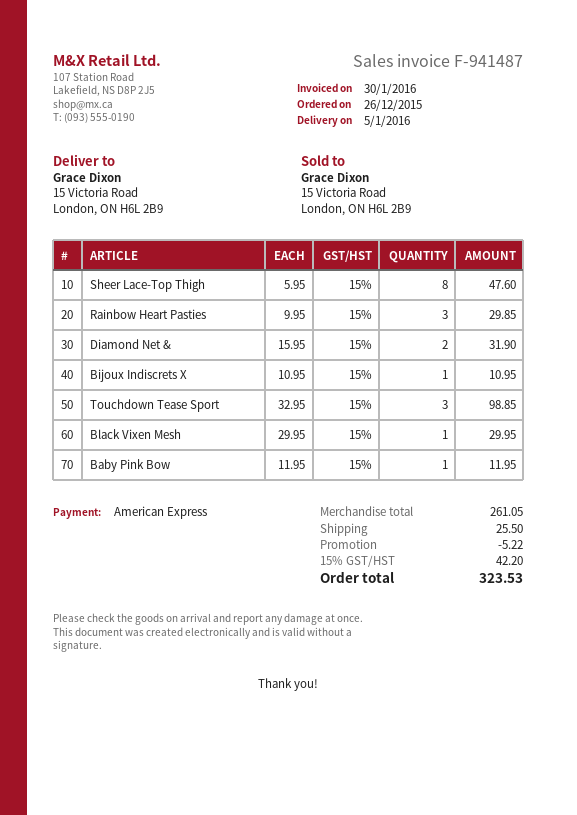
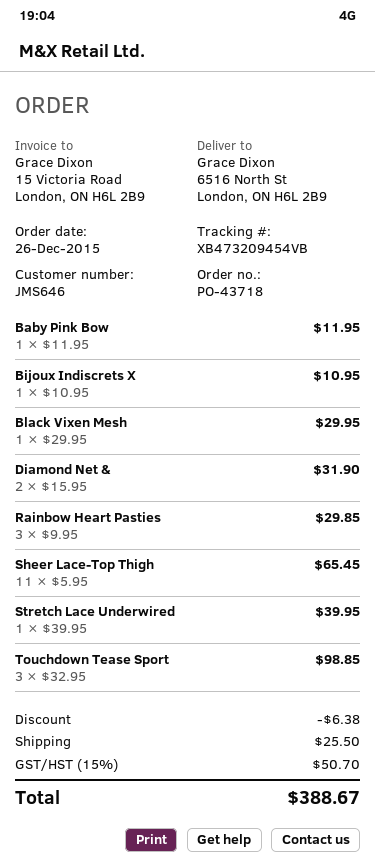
ship to: 15 Victoria Road, London, ON H6L 2B9 -> 6516 North St, London, ON H6L 2B9
Sheer Lace-Top Thigh: 8 x 5.95 = 47.60 -> 11 x 5.95 = 65.45
Stretch Lace Underwired: none -> 1 x 39.95 = 39.95
discount: 5.22 -> 6.38
tax: 15% = 42.20 -> 15% = 50.70
total: 323.53 -> 388.67

